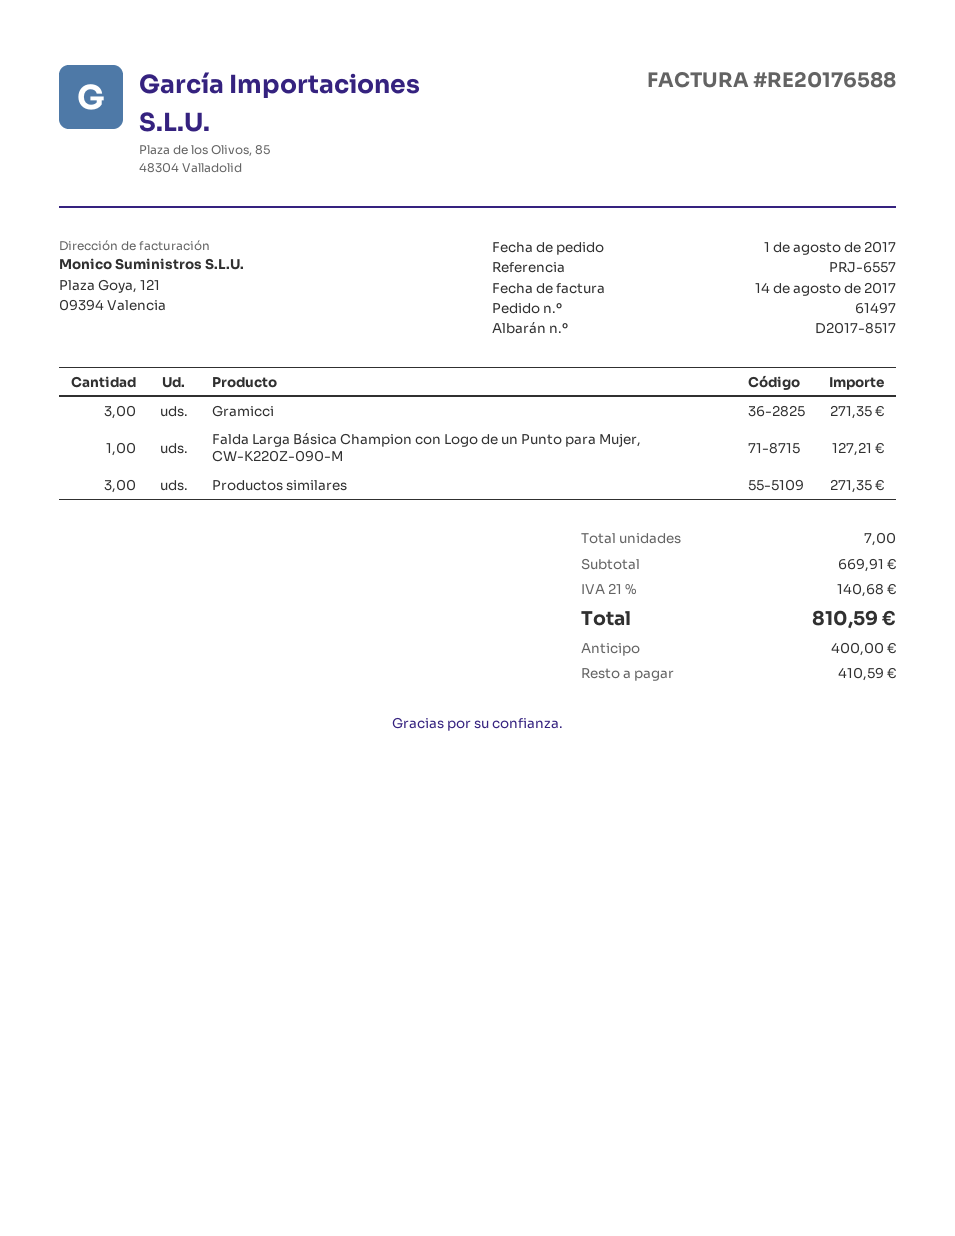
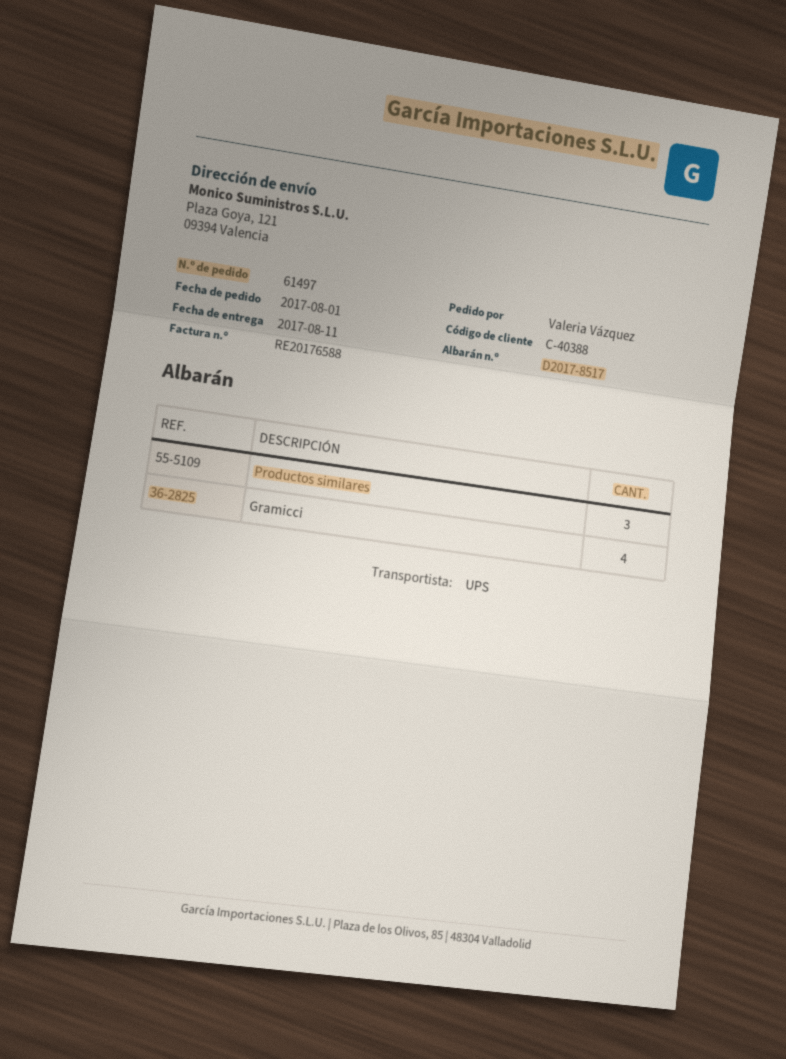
Gramicci: 3 -> 4
Falda Larga Básica Champion con Logo de un Punto para Mujer, CW-K220Z-090-M: 1 -> none

